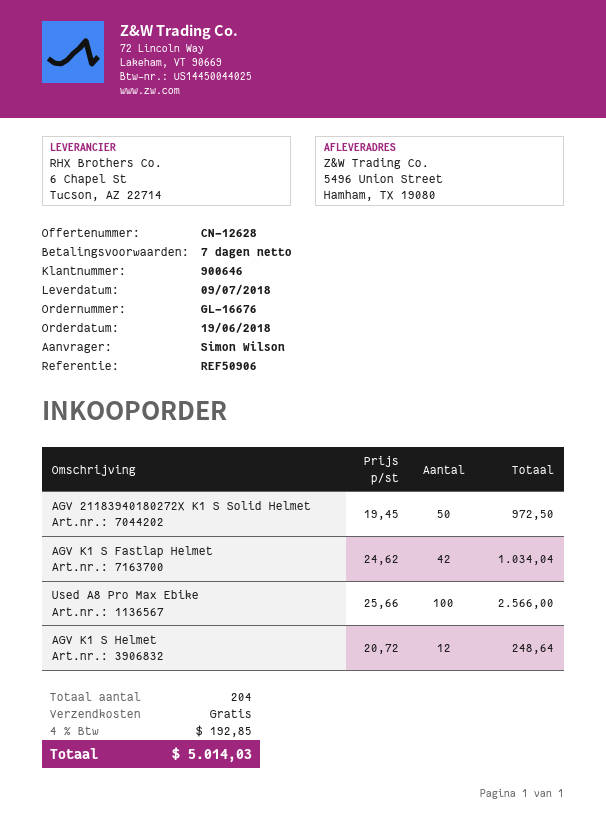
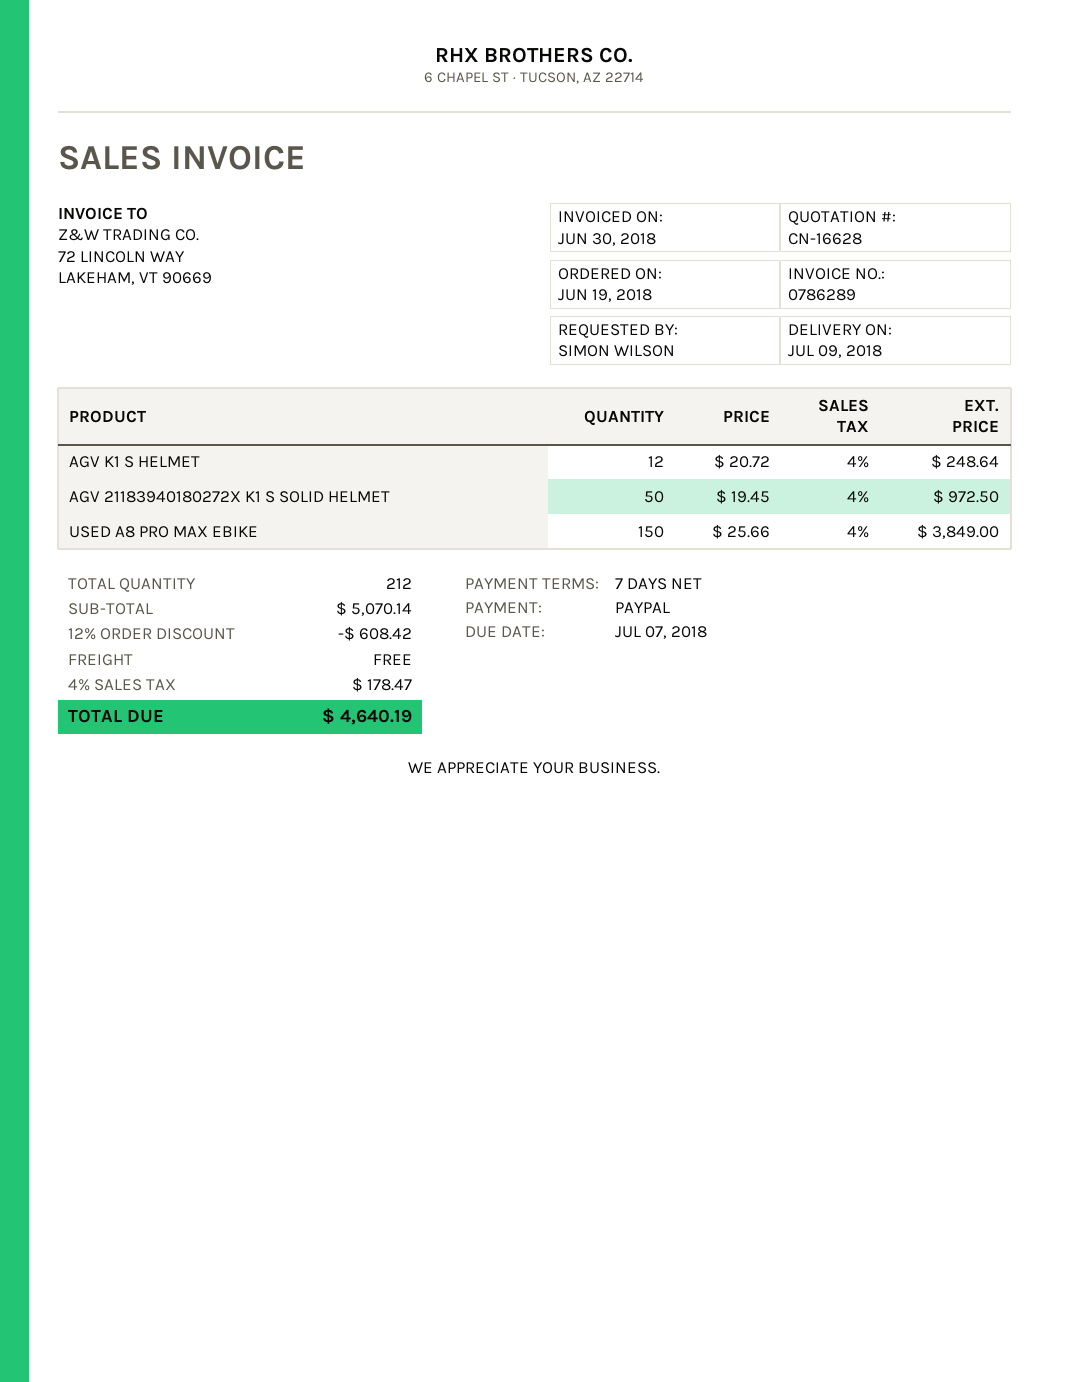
quote number: CN-12628 -> CN-16628
AGV K1 S Fastlap Helmet: 42 x 24.62 = 1034.04 -> none
Used A8 Pro Max Ebike: 100 x 25.66 = 2566.00 -> 150 x 25.66 = 3849.00
total quantity: 204 -> 212
discount: none -> 12% = 608.42
tax: 4% = 192.85 -> 4% = 178.47
total: 5014.03 -> 4640.19

